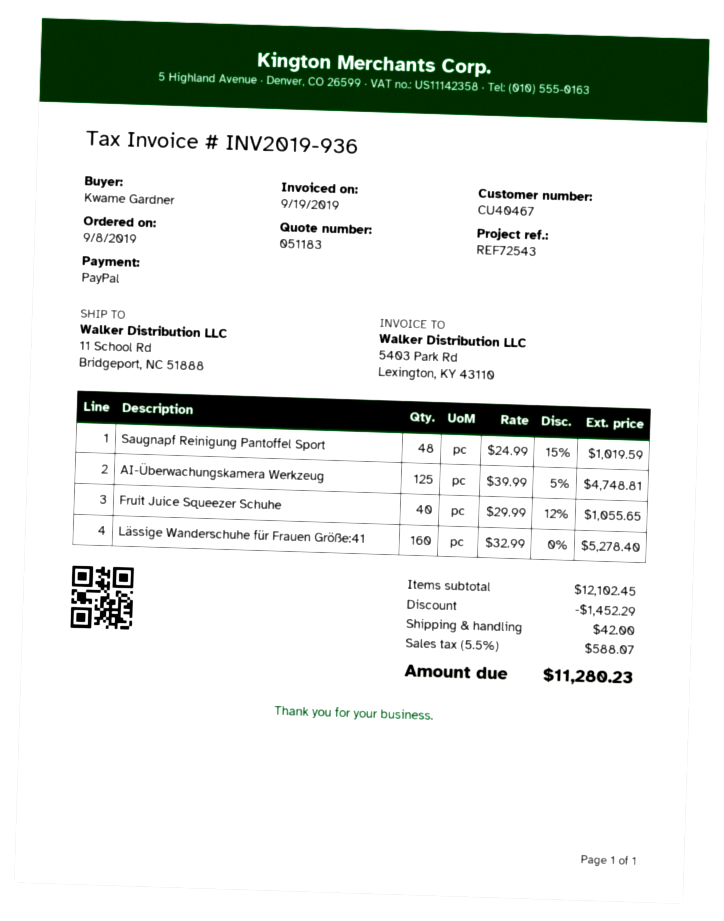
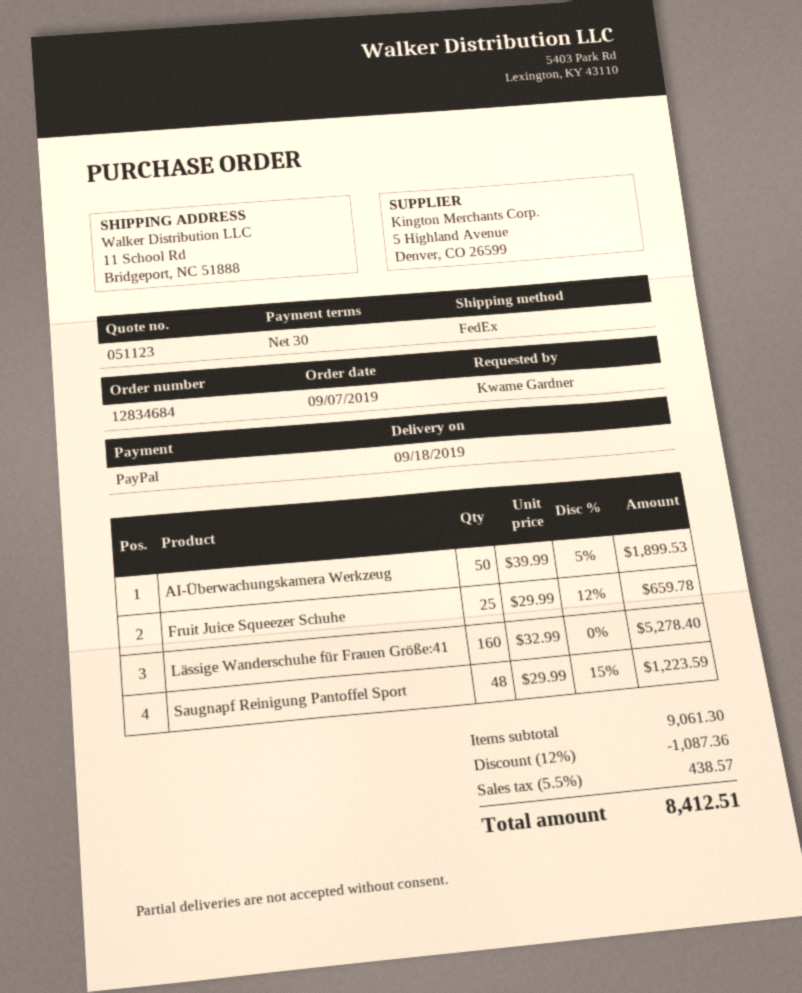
quote number: 051183 -> 051123
order date: 2019-09-08 -> 2019-09-07
Saugnapf Reinigung Pantoffel Sport: 48 x 24.99 - 15% = 1019.59 -> 48 x 29.99 - 15% = 1223.59
AI-Überwachungskamera Werkzeug: 125 x 39.99 - 5% = 4748.81 -> 50 x 39.99 - 5% = 1899.53
Fruit Juice Squeezer Schuhe: 40 x 29.99 - 12% = 1055.65 -> 25 x 29.99 - 12% = 659.78
subtotal: 12102.45 -> 9061.30
discount: 1452.29 -> 1087.36
shipping: 42.00 -> none
tax: 5.5% = 588.07 -> 5.5% = 438.57
total: 11280.23 -> 8412.51

